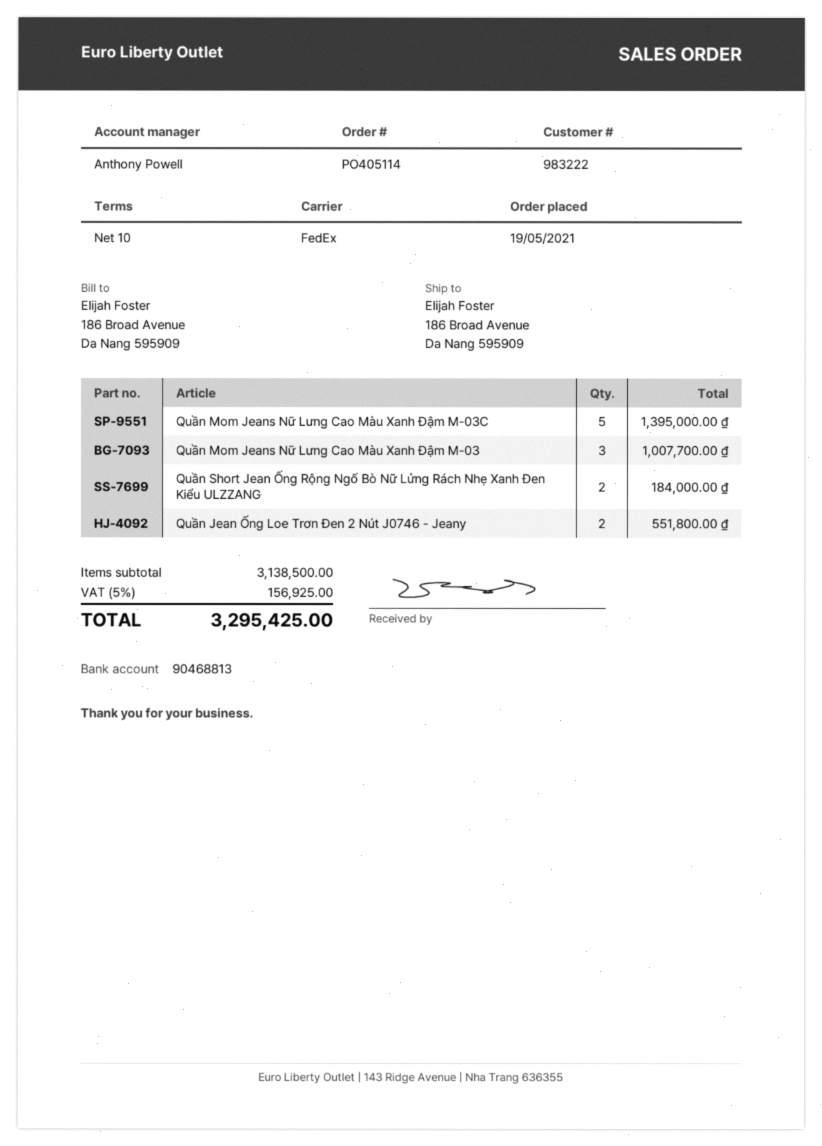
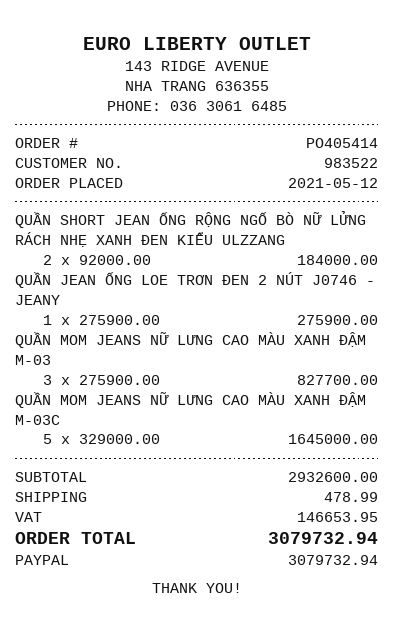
order number: PO405114 -> PO405414
order date: 2021-05-19 -> 2021-05-12
customer number: 983222 -> 983522
Quần Mom Jeans Nữ Lưng Cao Màu Xanh Đậm M-03C: 5 for 1395000.00 -> 5 for 1645000.00
Quần Mom Jeans Nữ Lưng Cao Màu Xanh Đậm M-03: 3 for 1007700.00 -> 3 for 827700.00
Quần Jean Ống Loe Trơn Đen 2 Nút J0746 - Jeany: 2 for 551800.00 -> 1 for 275900.00
subtotal: 3138500.00 -> 2932600.00
shipping: none -> 478.99
tax: 156925.00 -> 146653.95
total: 3295425.00 -> 3079732.94

